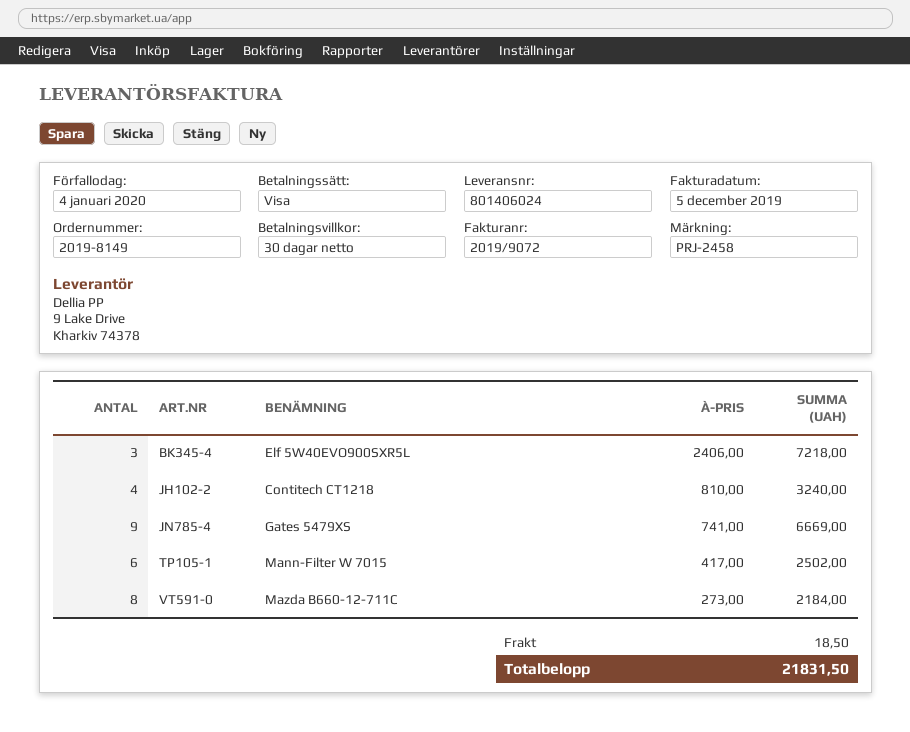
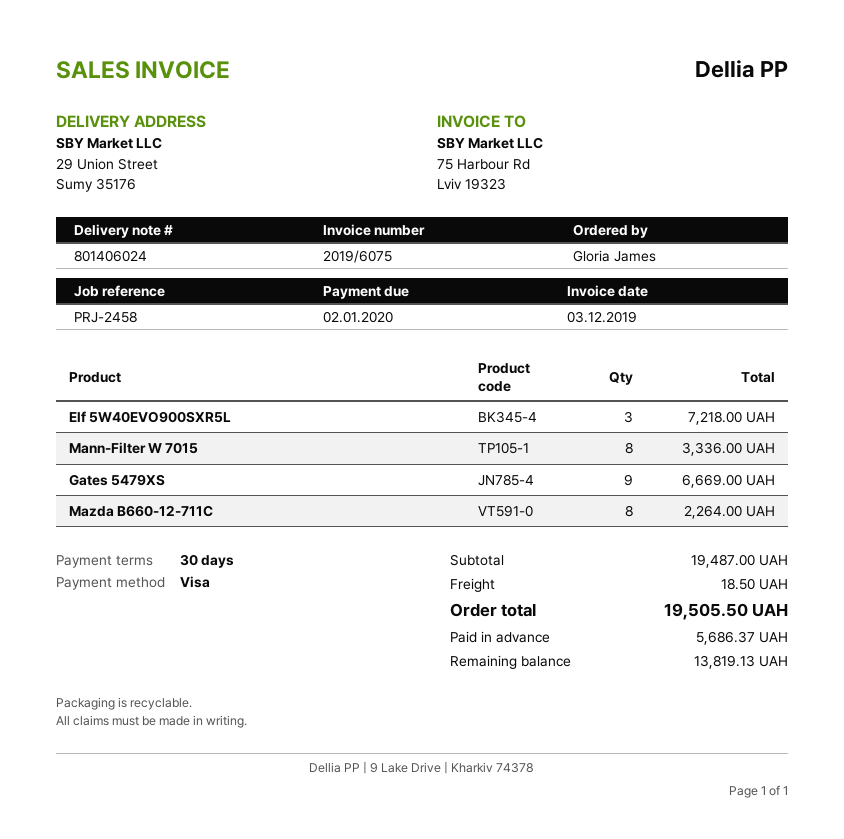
invoice number: 2019/9072 -> 2019/6075
invoice date: 2019-12-05 -> 2019-12-03
due date: 2020-01-04 -> 2020-01-02
Contitech CT1218: 4 for 3240.00 -> none
Mann-Filter W 7015: 6 for 2502.00 -> 8 for 3336.00
Mazda B660-12-711C: 8 for 2184.00 -> 8 for 2264.00
total: 21831.50 -> 19505.50

